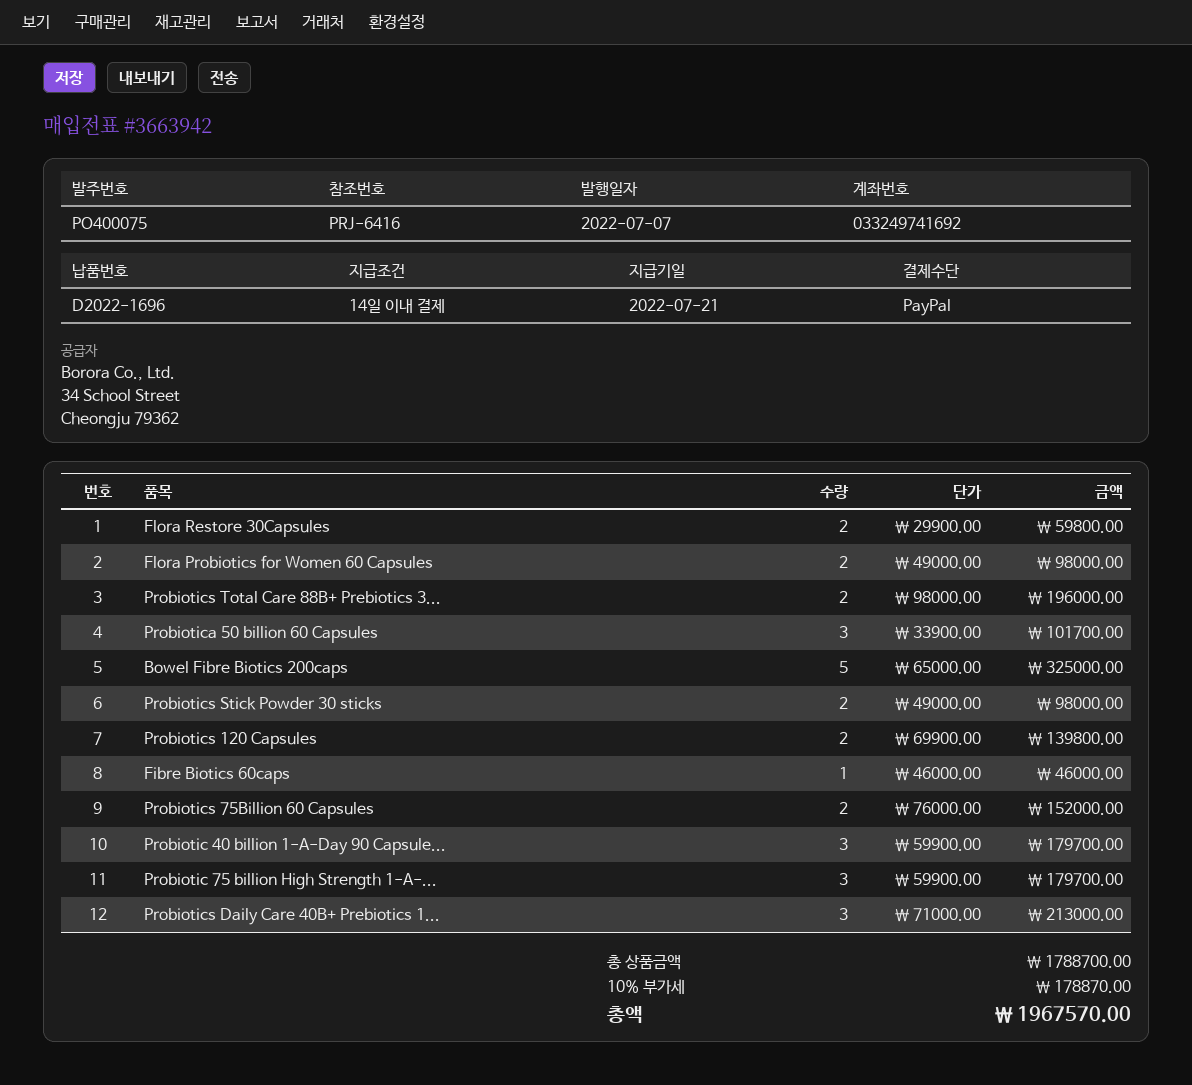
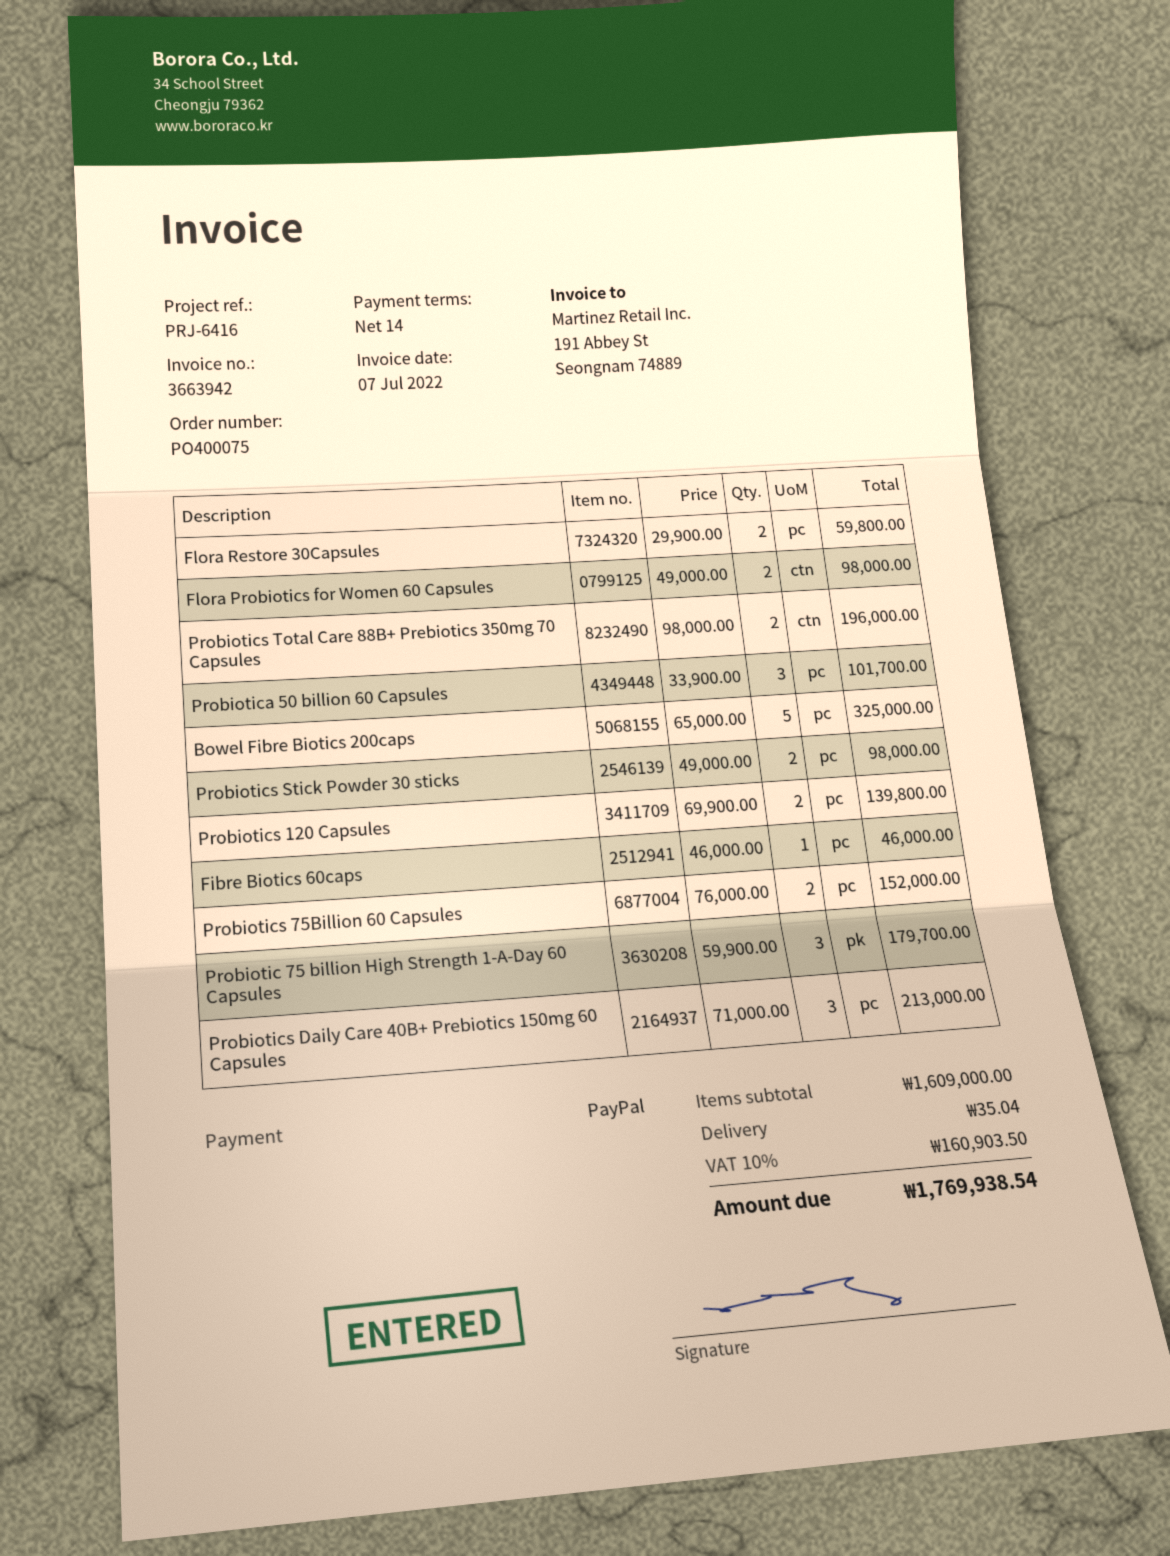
Probiotic 40 billion 1-A-Day 90 Capsule...: 3 x 59900.00 = 179700.00 -> none
subtotal: 1788700.00 -> 1609000.00
shipping: none -> 35.04
tax: 10% = 178870.00 -> 10% = 160903.50
total: 1967570.00 -> 1769938.54

